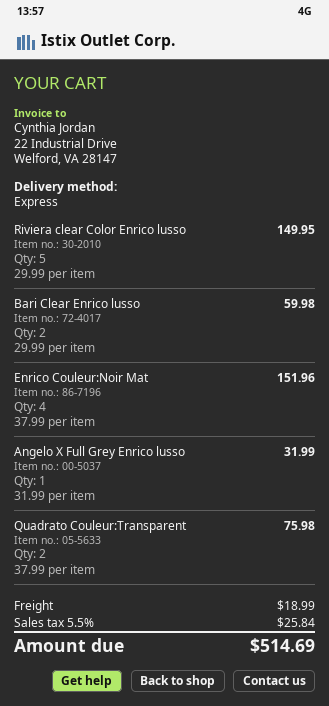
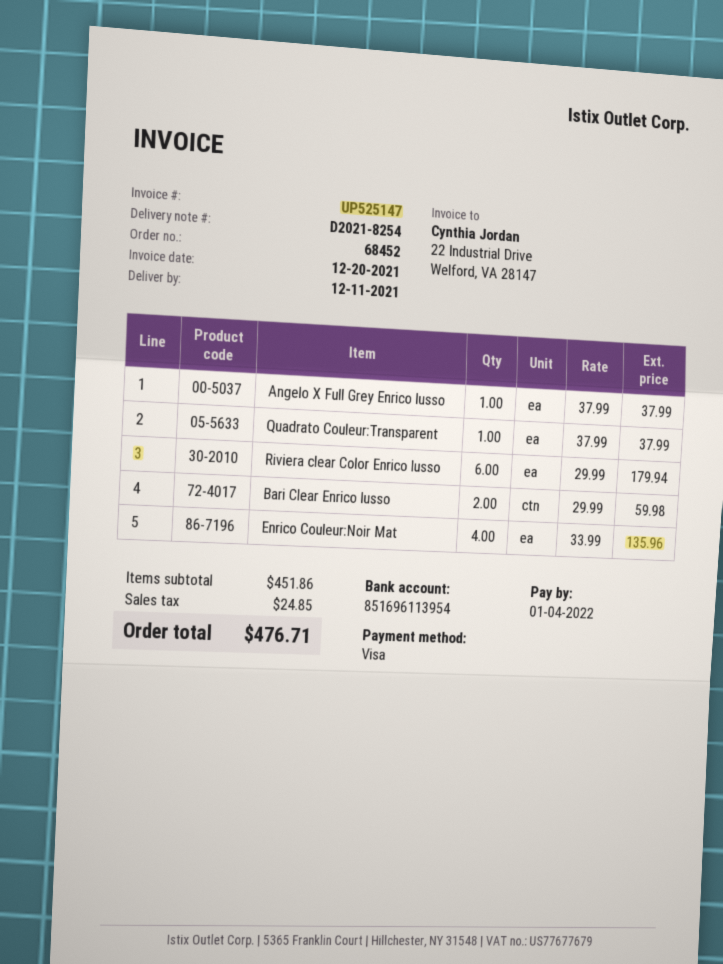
Riviera clear Color Enrico lusso: 5 x 29.99 = 149.95 -> 6 x 29.99 = 179.94
Enrico Couleur:Noir Mat: 4 x 37.99 = 151.96 -> 4 x 33.99 = 135.96
Angelo X Full Grey Enrico lusso: 1 x 31.99 = 31.99 -> 1 x 37.99 = 37.99
Quadrato Couleur:Transparent: 2 x 37.99 = 75.98 -> 1 x 37.99 = 37.99
shipping: 18.99 -> none
tax: 25.84 -> 24.85
total: 514.69 -> 476.71

